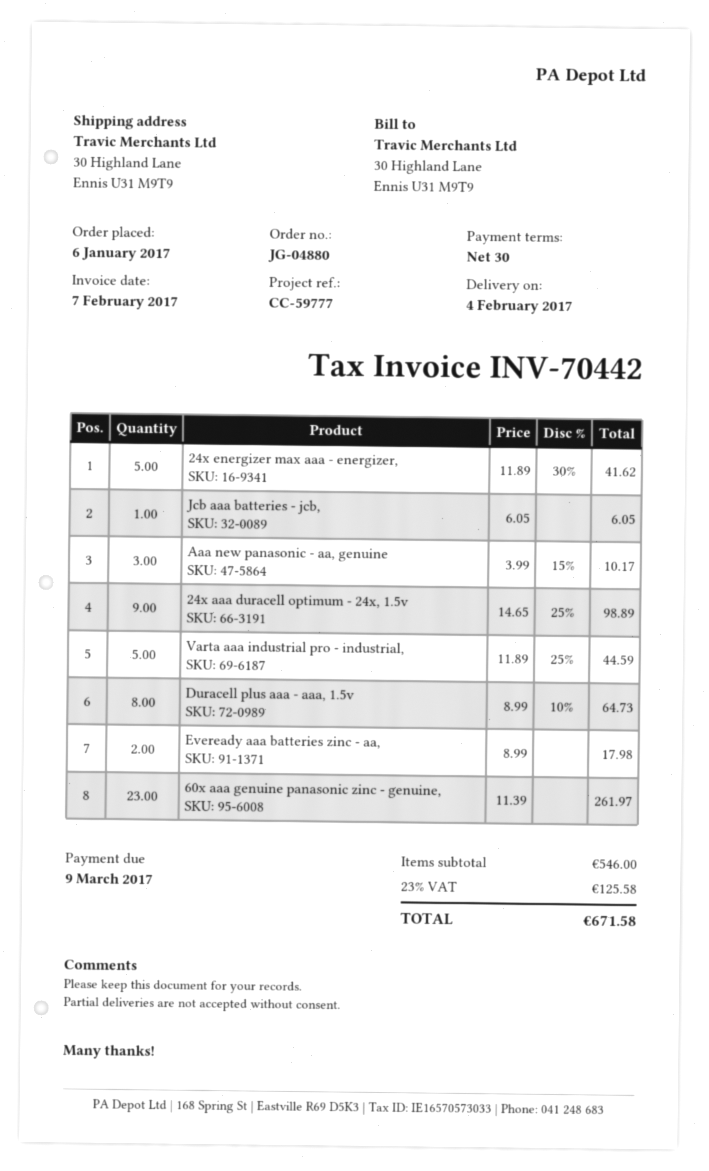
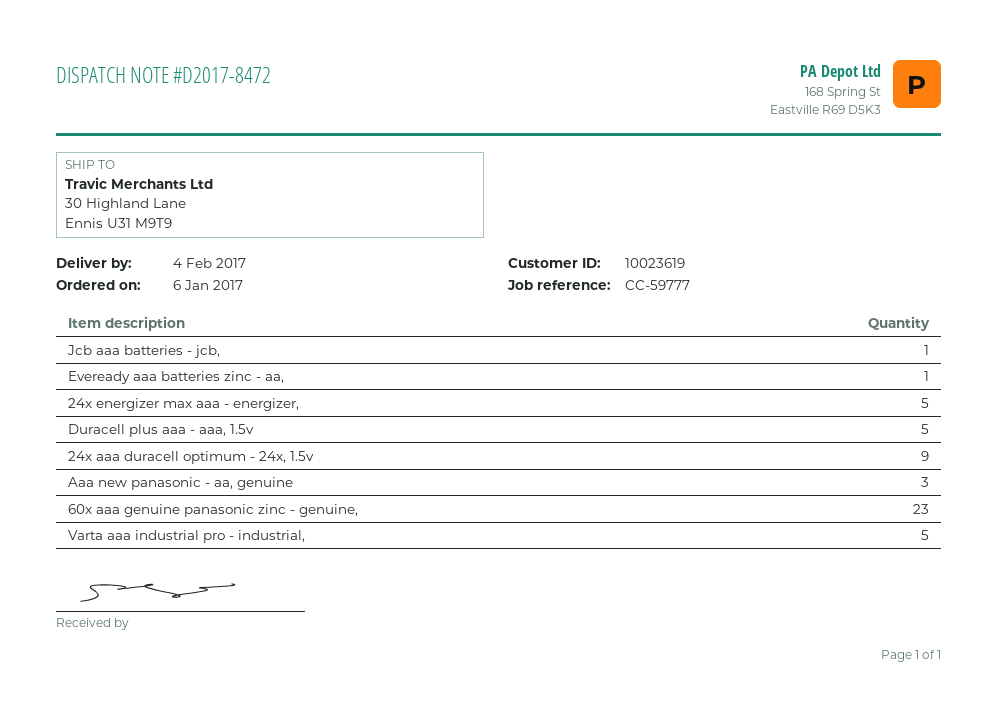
Duracell plus aaa - aaa, 1.5v: 8 -> 5
Eveready aaa batteries zinc - aa,: 2 -> 1

